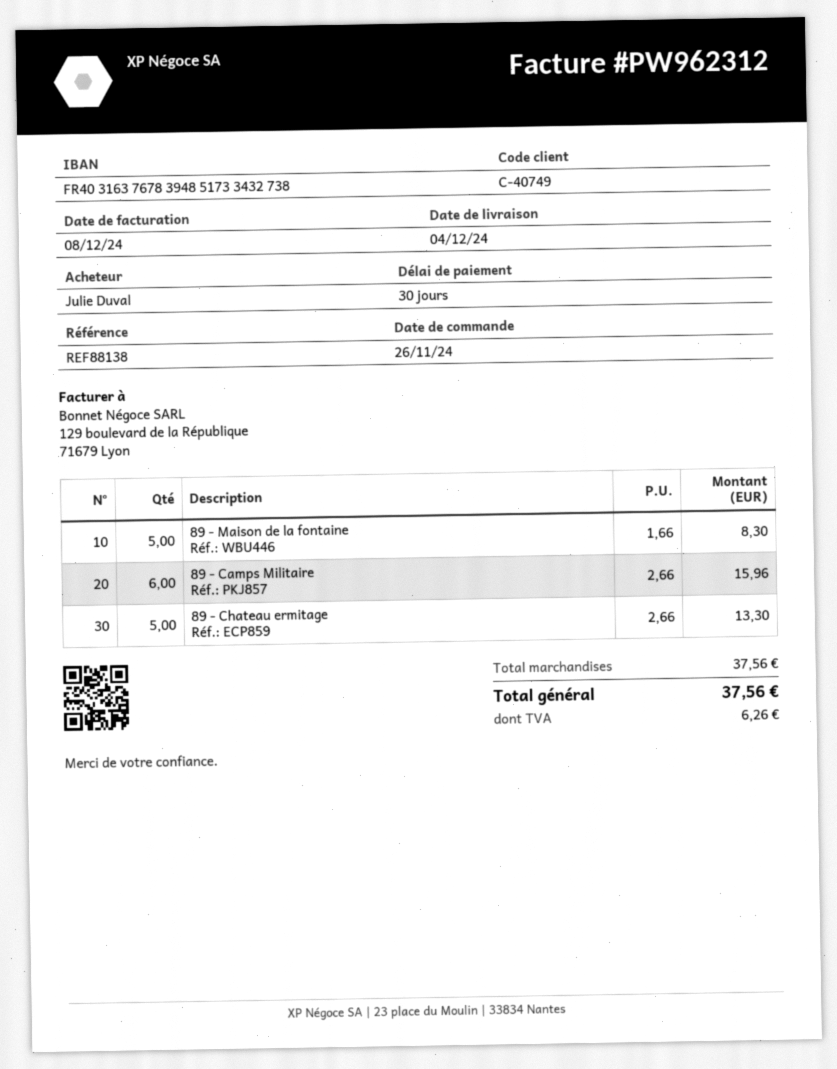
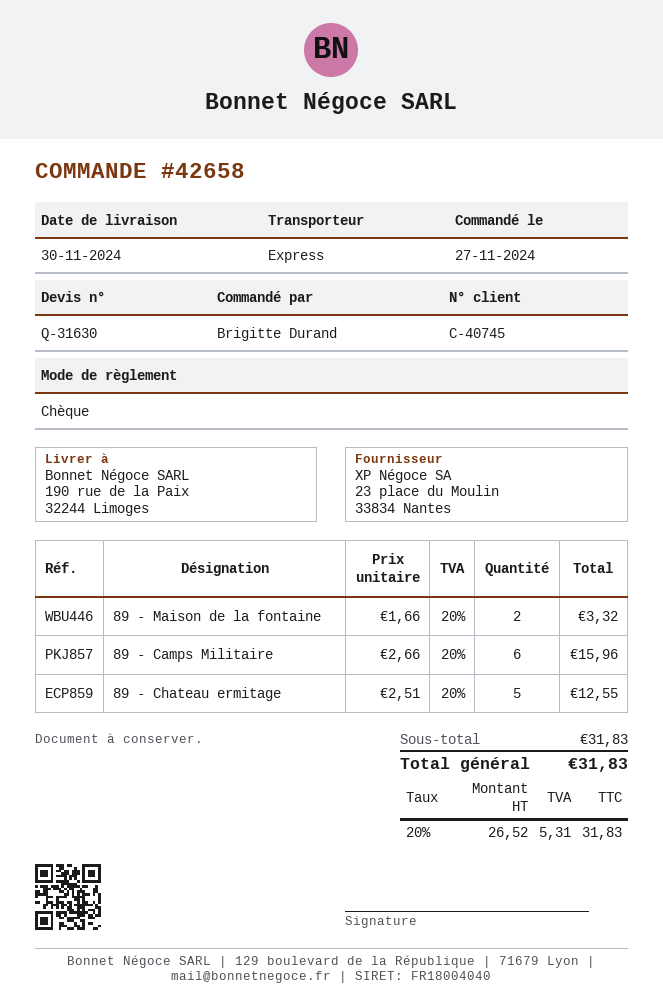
order date: 2024-11-26 -> 2024-11-27
delivery date: 2024-12-04 -> 2024-11-30
customer number: C-40749 -> C-40745
ordered by: Julie Duval -> Brigitte Durand
89 - Maison de la fontaine: 5 x 1.66 = 8.30 -> 2 x 1.66 = 3.32
89 - Chateau ermitage: 5 x 2.66 = 13.30 -> 5 x 2.51 = 12.55
subtotal: 37.56 -> 31.83
tax: 6.26 -> 5.31
total: 37.56 -> 31.83

